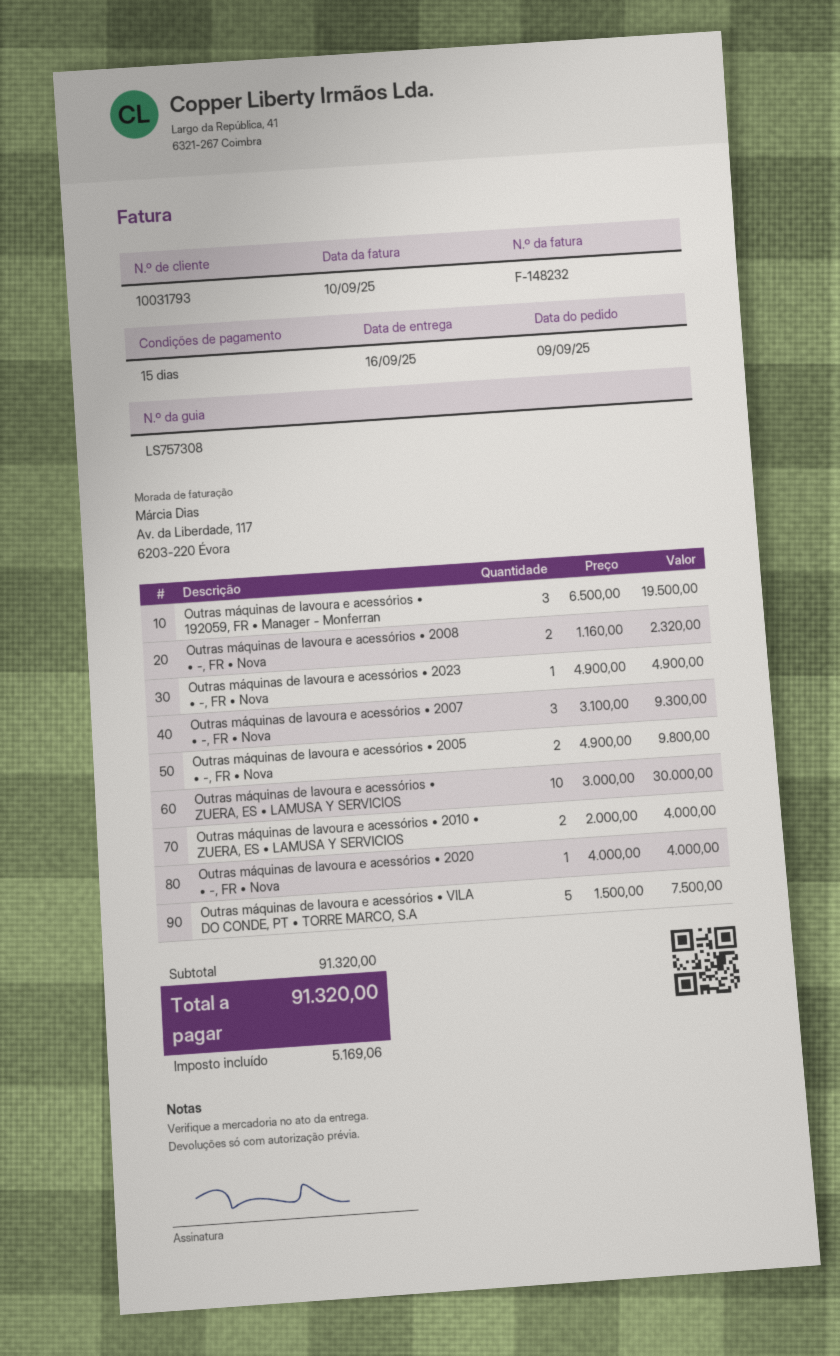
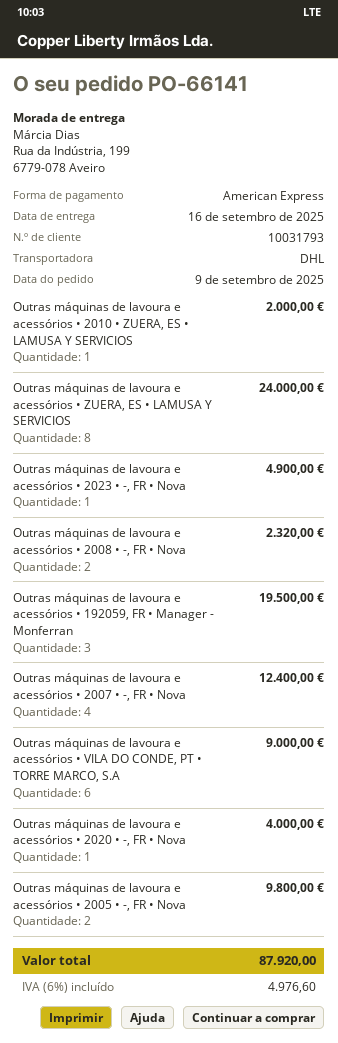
Outras máquinas de lavoura e acessórios • 2007 • -, FR • Nova: 3 for 9300.00 -> 4 for 12400.00
Outras máquinas de lavoura e acessórios • ZUERA, ES • LAMUSA Y SERVICIOS: 10 for 30000.00 -> 8 for 24000.00
Outras máquinas de lavoura e acessórios • 2010 • ZUERA, ES • LAMUSA Y SERVICIOS: 2 for 4000.00 -> 1 for 2000.00
Outras máquinas de lavoura e acessórios • VILA DO CONDE, PT • TORRE MARCO, S.A: 5 for 7500.00 -> 6 for 9000.00
tax: 5169.06 -> 4976.60
total: 91320.00 -> 87920.00

